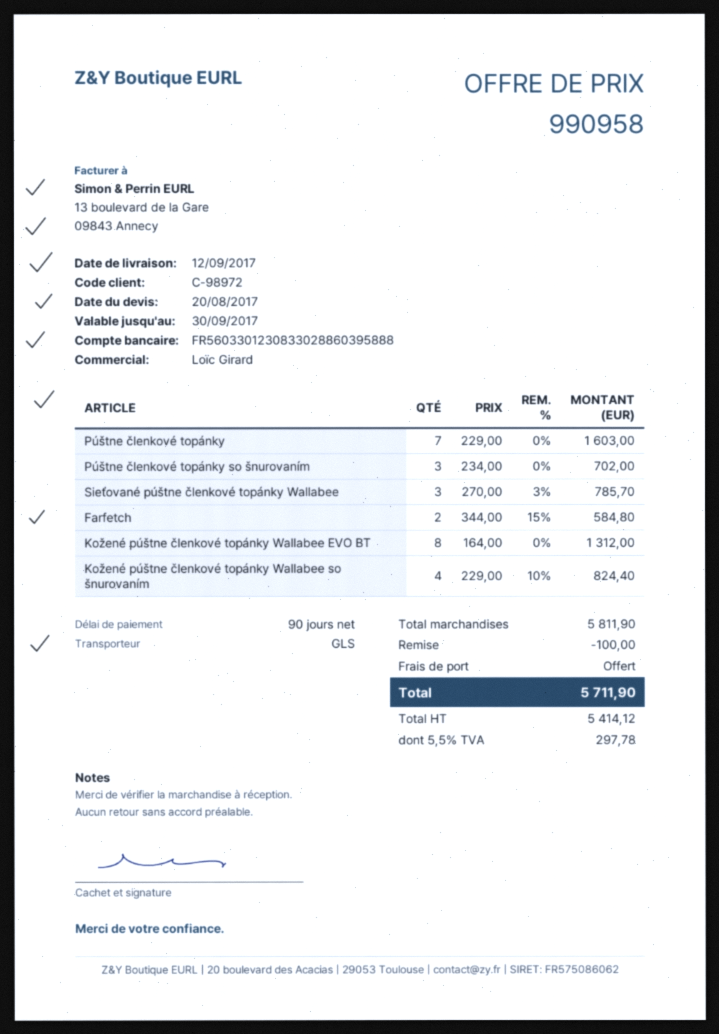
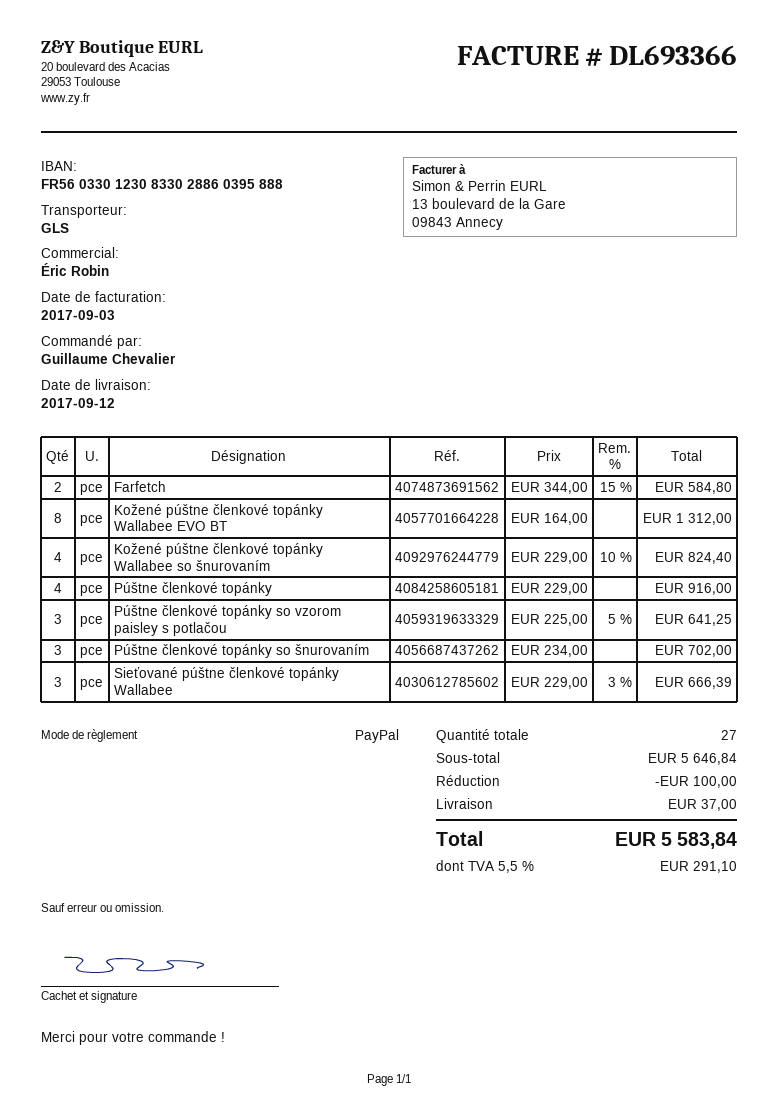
sales rep: Loïc Girard -> Éric Robin
Púštne členkové topánky: 7 x 229.00 = 1603.00 -> 4 x 229.00 = 916.00
Sieťované púštne členkové topánky Wallabee: 3 x 270.00 - 3% = 785.70 -> 3 x 229.00 - 3% = 666.39
Púštne členkové topánky so vzorom paisley s potlačou: none -> 3 x 225.00 - 5% = 641.25
subtotal: 5811.90 -> 5646.84
shipping: 0.00 -> 37.00
tax: 5.5% = 297.78 -> 5.5% = 291.10
total: 5711.90 -> 5583.84

